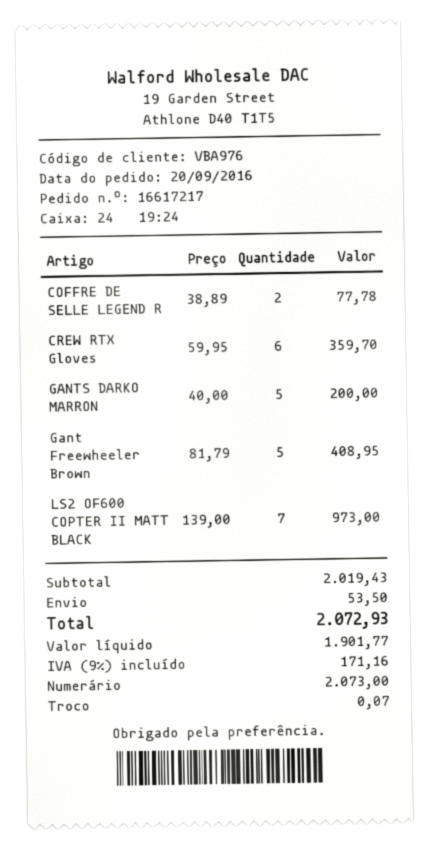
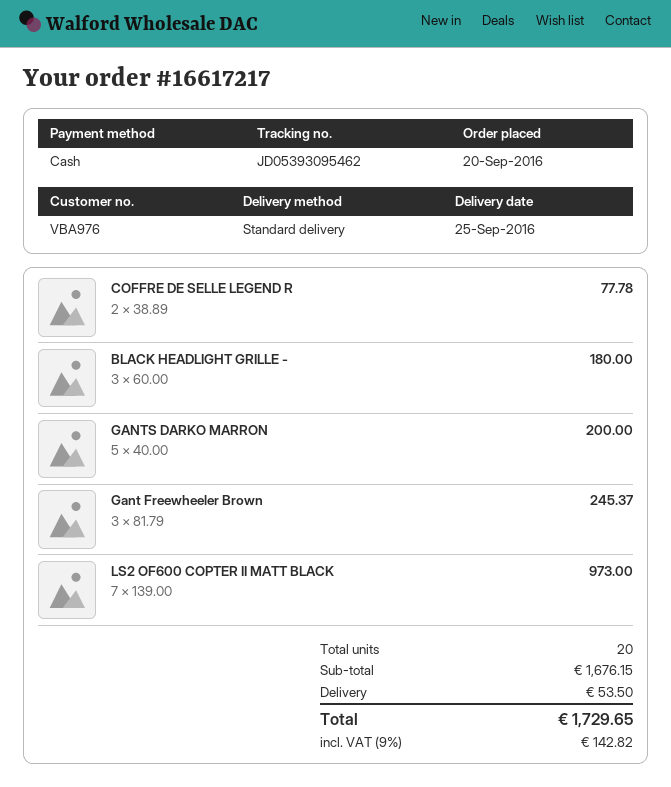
CREW RTX Gloves: 6 x 59.95 = 359.70 -> none
Gant Freewheeler Brown: 5 x 81.79 = 408.95 -> 3 x 81.79 = 245.37
BLACK HEADLIGHT GRILLE -: none -> 3 x 60.00 = 180.00
subtotal: 2019.43 -> 1676.15
tax: 9% = 171.16 -> 9% = 142.82
total: 2072.93 -> 1729.65

